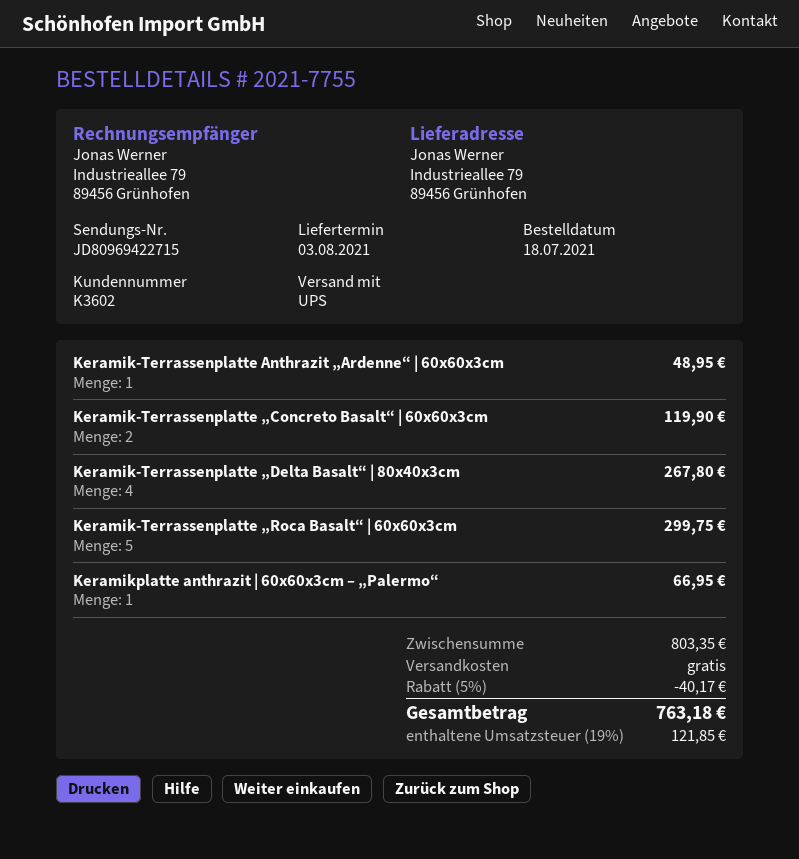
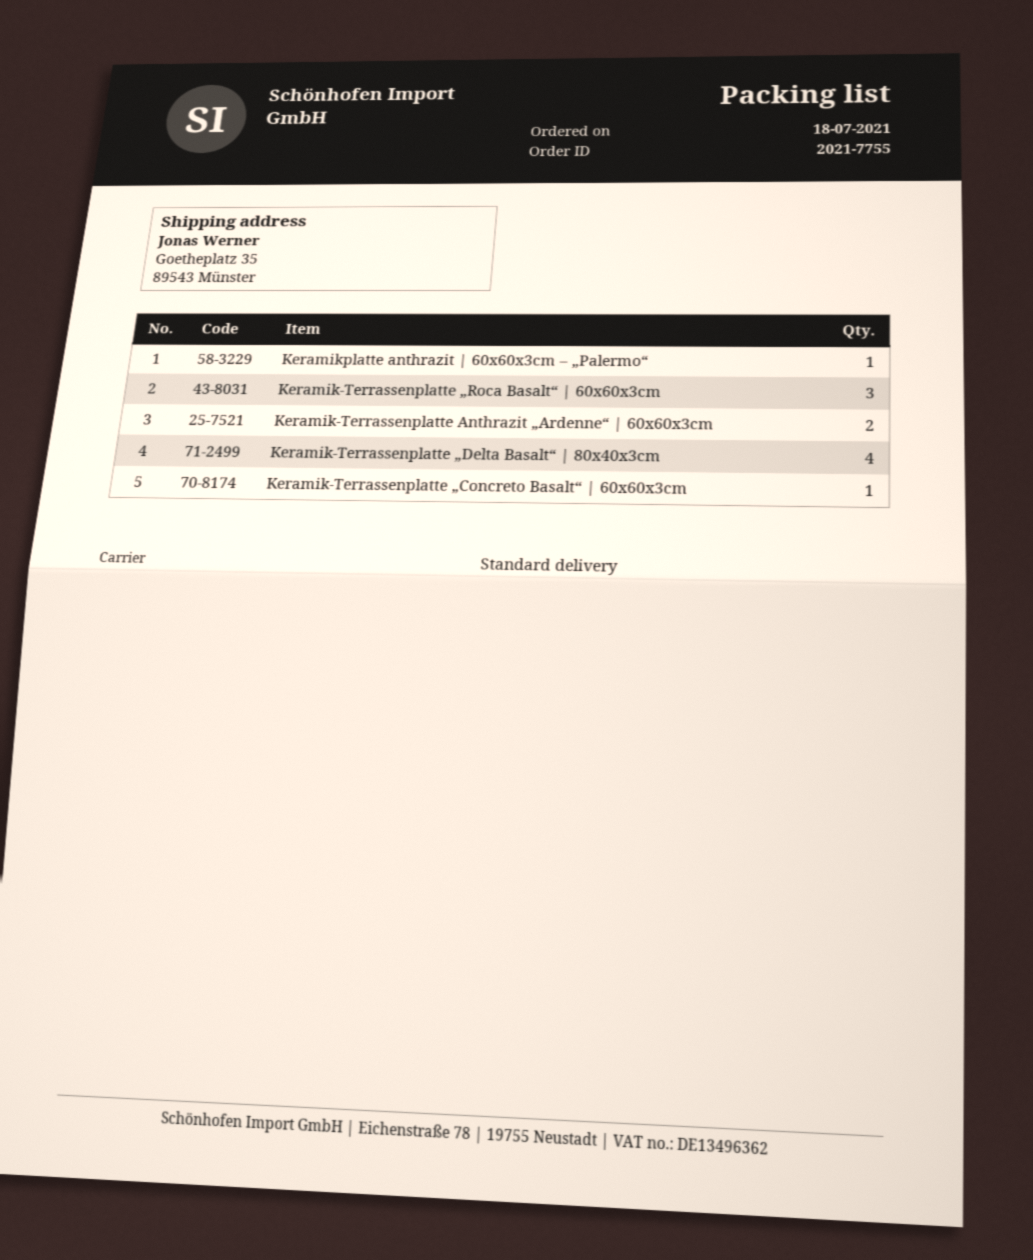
shipping method: UPS -> standard
ship to: Industrieallee 79, 89456 Grünhofen -> Goetheplatz 35, 89543 Münster
Keramik-Terrassenplatte Anthrazit „Ardenne“ | 60x60x3cm: 1 -> 2
Keramik-Terrassenplatte „Concreto Basalt“ | 60x60x3cm: 2 -> 1
Keramik-Terrassenplatte „Roca Basalt“ | 60x60x3cm: 5 -> 3

